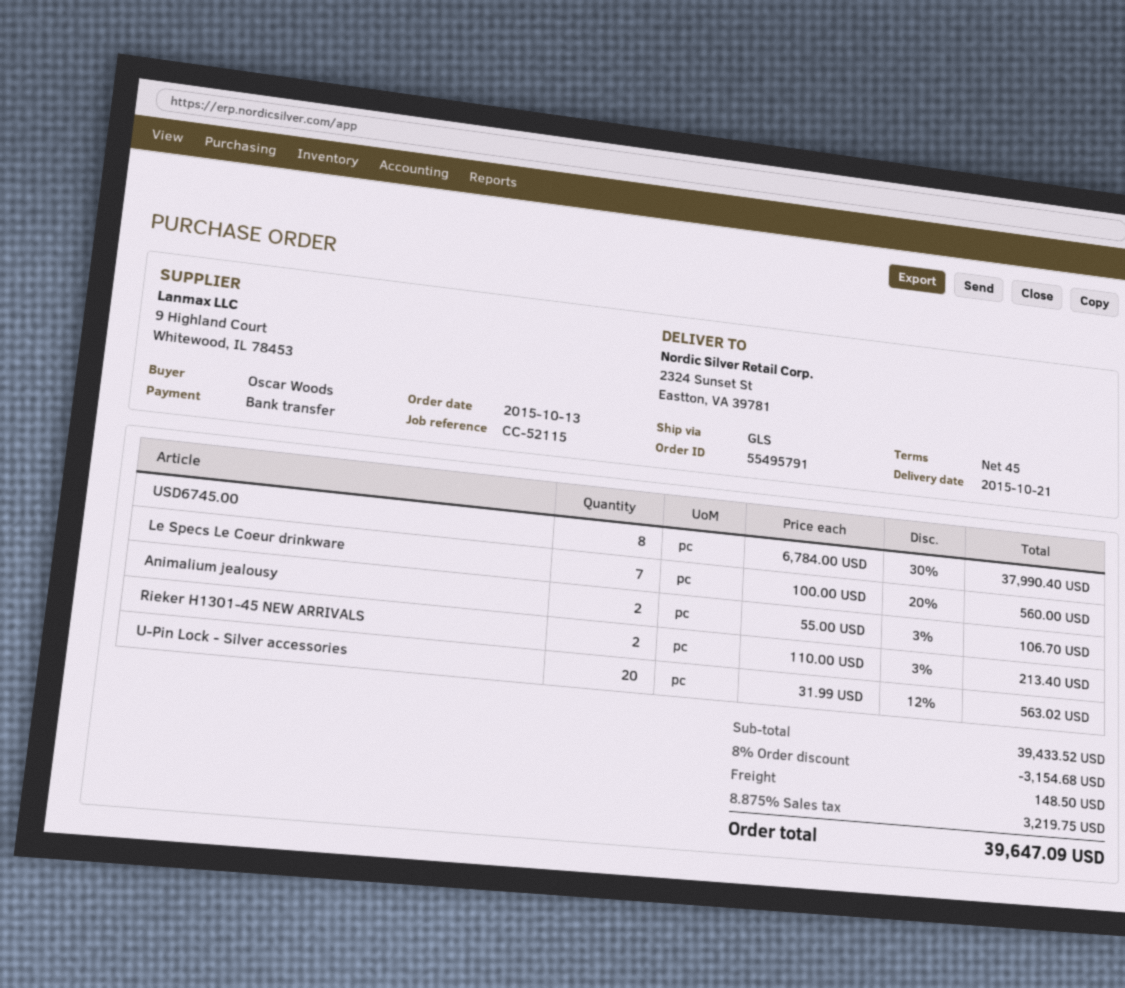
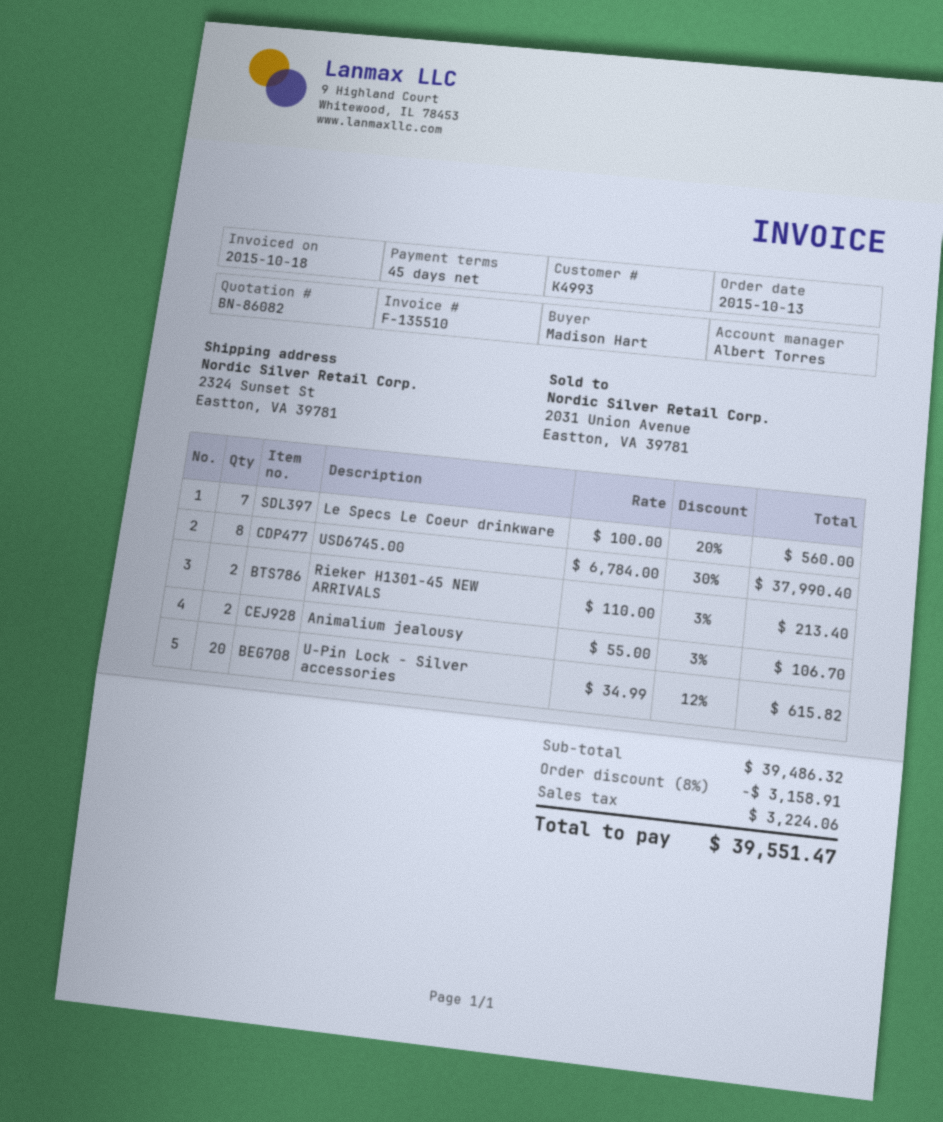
ordered by: Oscar Woods -> Madison Hart
U-Pin Lock - Silver accessories: 20 x 31.99 - 12% = 563.02 -> 20 x 34.99 - 12% = 615.82
subtotal: 39433.52 -> 39486.32
discount: 8% = 3154.68 -> 8% = 3158.91
shipping: 148.50 -> none
tax: 3219.75 -> 3224.06
total: 39647.09 -> 39551.47

